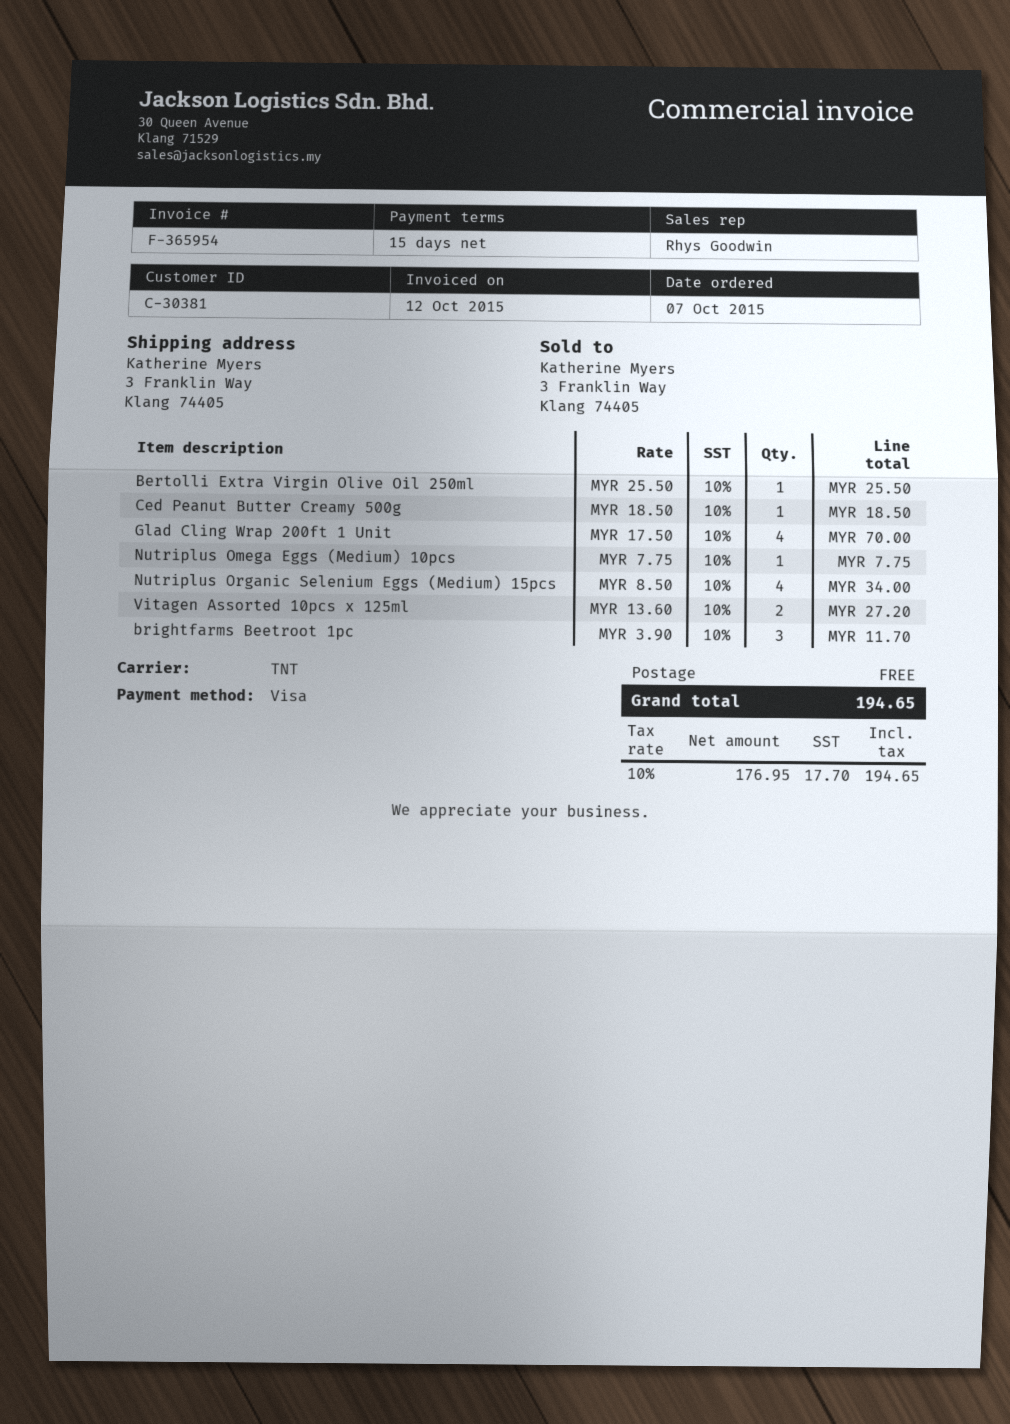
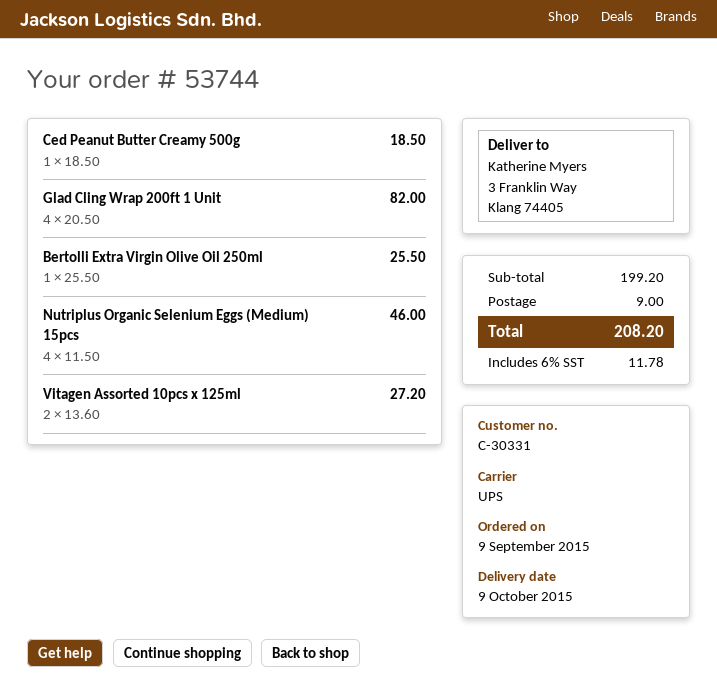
order date: 2015-10-07 -> 2015-09-09
customer number: C-30381 -> C-30331
shipping method: TNT -> UPS
Glad Cling Wrap 200ft 1 Unit: 4 x 17.50 = 70.00 -> 4 x 20.50 = 82.00
Nutriplus Omega Eggs (Medium) 10pcs: 1 x 7.75 = 7.75 -> none
Nutriplus Organic Selenium Eggs (Medium) 15pcs: 4 x 8.50 = 34.00 -> 4 x 11.50 = 46.00
brightfarms Beetroot 1pc: 3 x 3.90 = 11.70 -> none
shipping: 0.00 -> 9.00
tax: 10% = 17.70 -> 6% = 11.78
total: 194.65 -> 208.20

